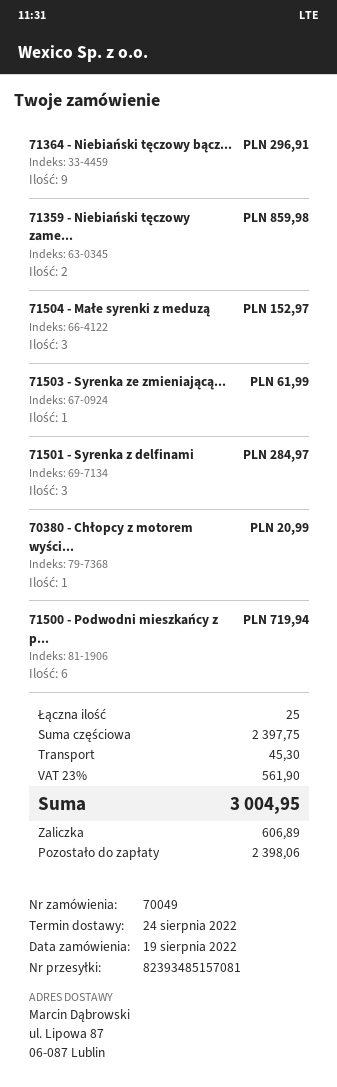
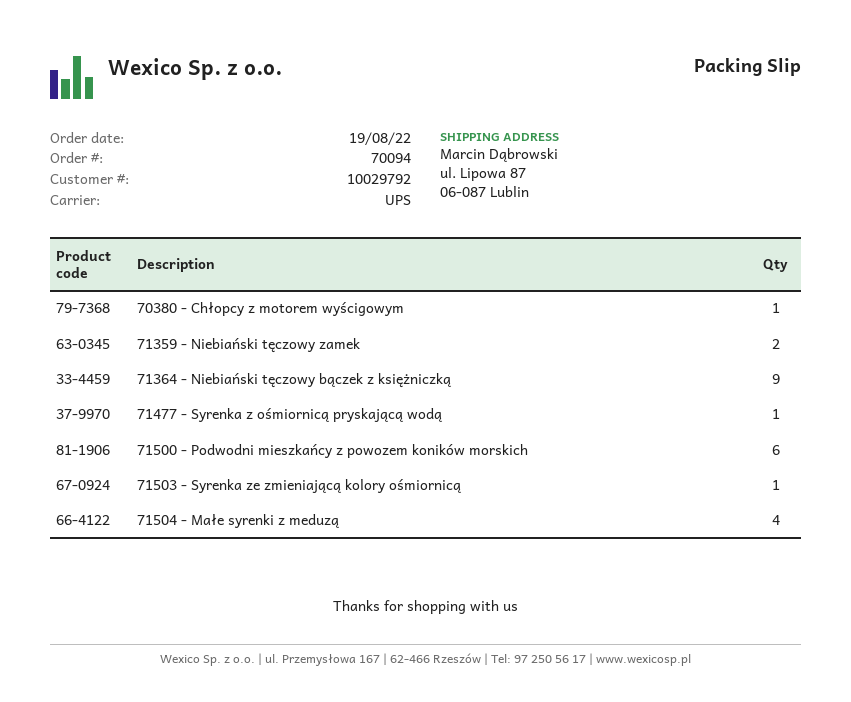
order number: 70049 -> 70094
71504 - Małe syrenki z meduzą: 3 -> 4
71501 - Syrenka z delfinami: 3 -> none
71477 - Syrenka z ośmiornicą pryskającą wodą: none -> 1

